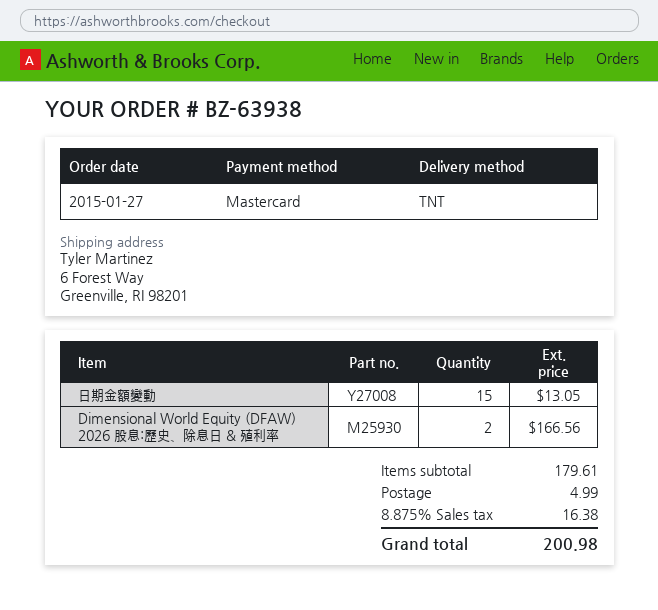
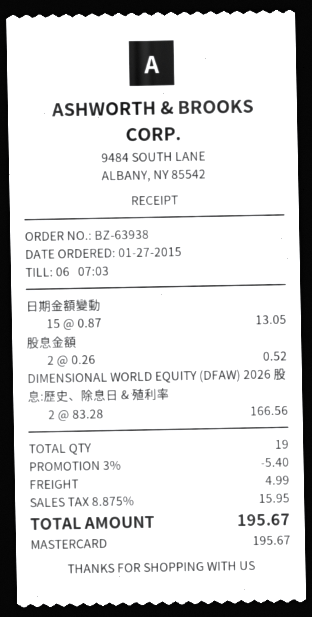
股息金額: none -> 2 for 0.52
discount: none -> 3% = 5.40
tax: 8.875% = 16.38 -> 8.875% = 15.95
total: 200.98 -> 195.67

